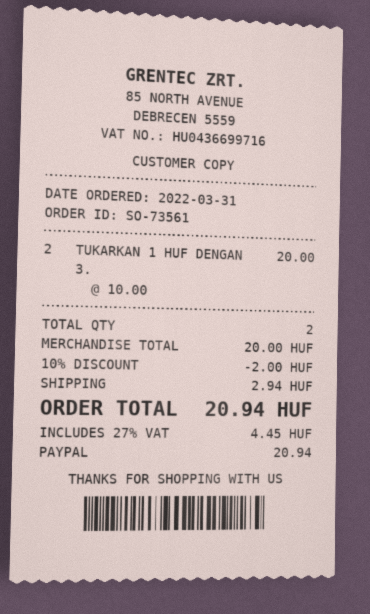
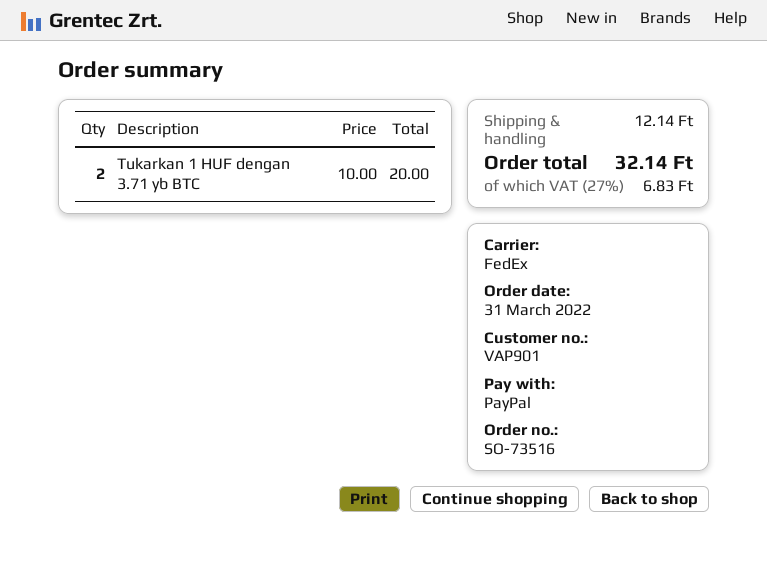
order number: SO-73561 -> SO-73516
discount: 10% = 2.00 -> none
shipping: 2.94 -> 12.14
tax: 27% = 4.45 -> 27% = 6.83
total: 20.94 -> 32.14

